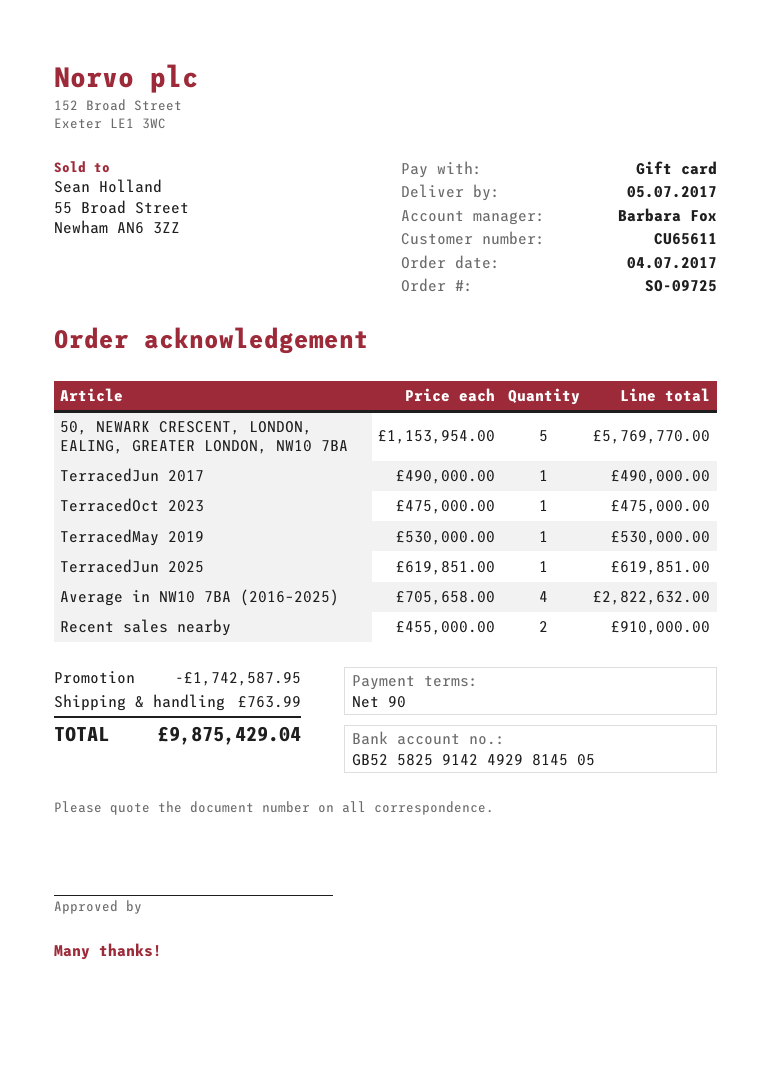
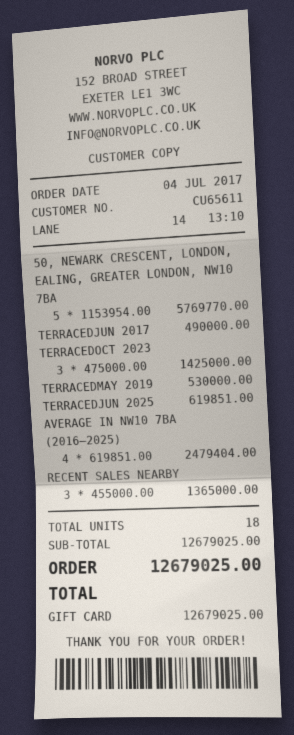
TerracedOct 2023: 1 x 475000.00 = 475000.00 -> 3 x 475000.00 = 1425000.00
Average in NW10 7BA (2016–2025): 4 x 705658.00 = 2822632.00 -> 4 x 619851.00 = 2479404.00
Recent sales nearby: 2 x 455000.00 = 910000.00 -> 3 x 455000.00 = 1365000.00
discount: 1742587.95 -> none
shipping: 763.99 -> none
total: 9875429.04 -> 12679025.00

